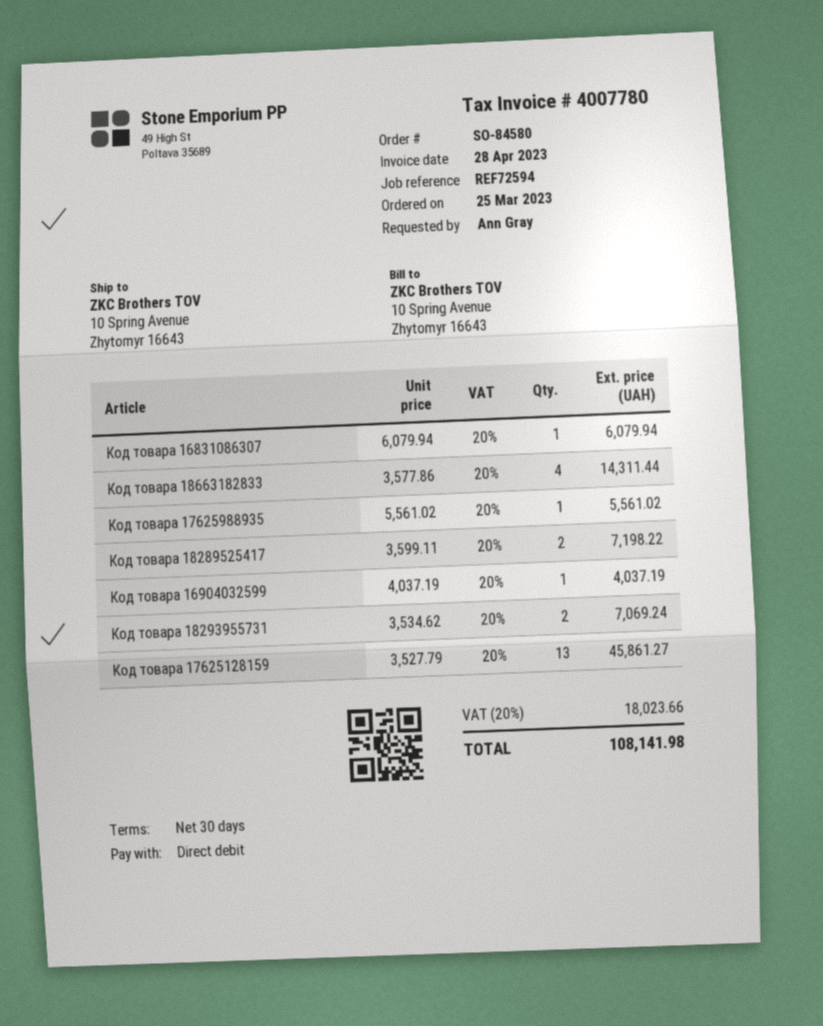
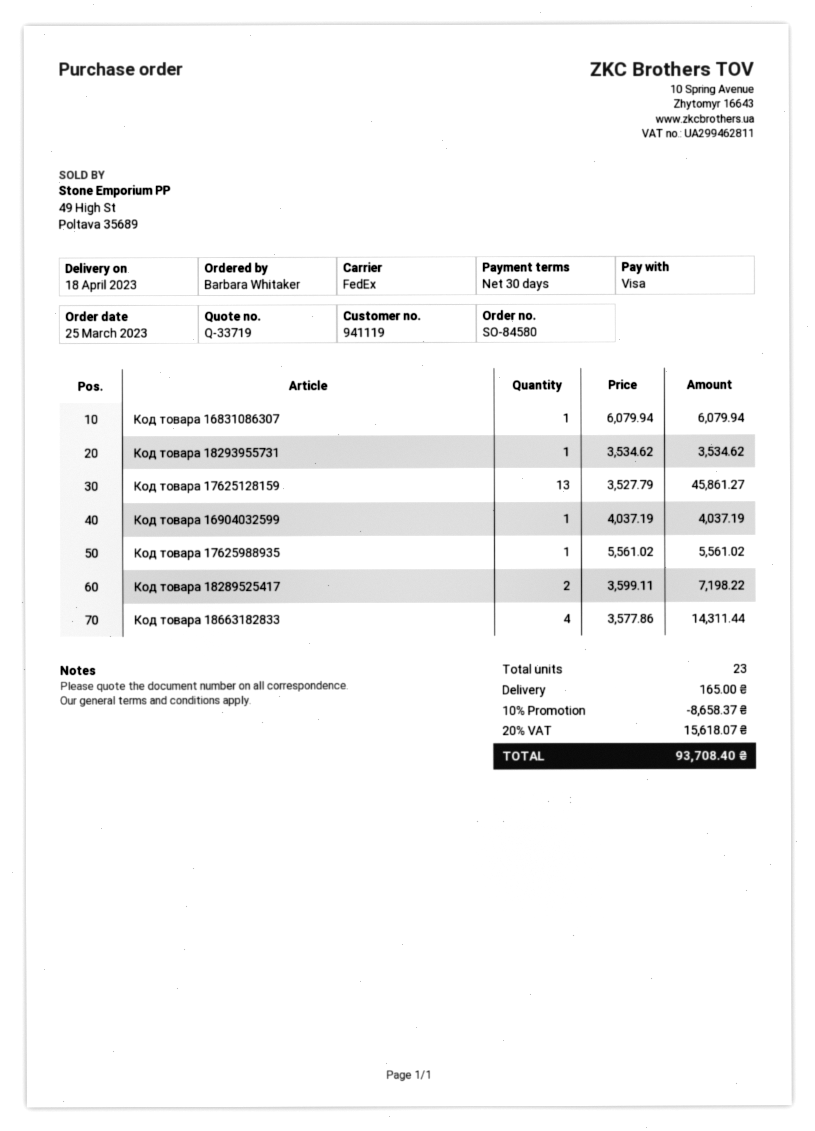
ordered by: Ann Gray -> Barbara Whitaker
payment method: direct debit -> Visa
Код товара 18293955731: 2 x 3534.62 = 7069.24 -> 1 x 3534.62 = 3534.62
discount: none -> 10% = 8658.37
shipping: none -> 165.00
tax: 20% = 18023.66 -> 20% = 15618.07
total: 108141.98 -> 93708.40

